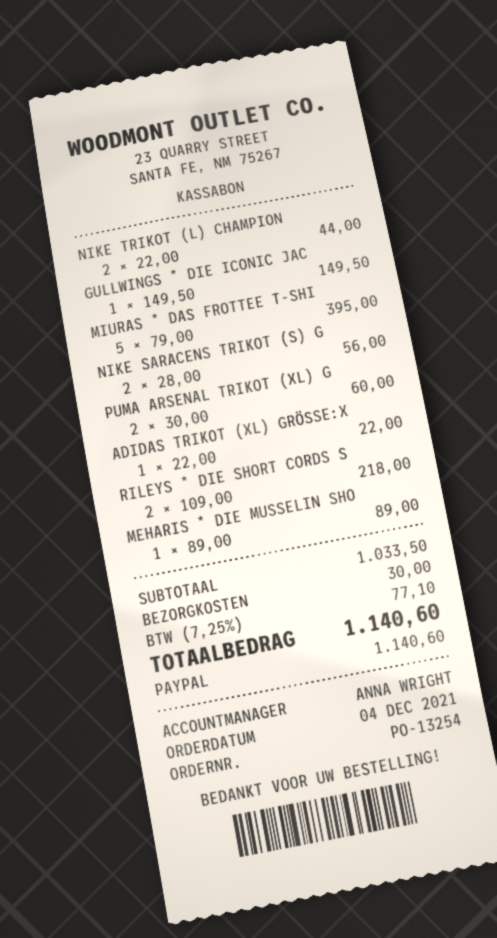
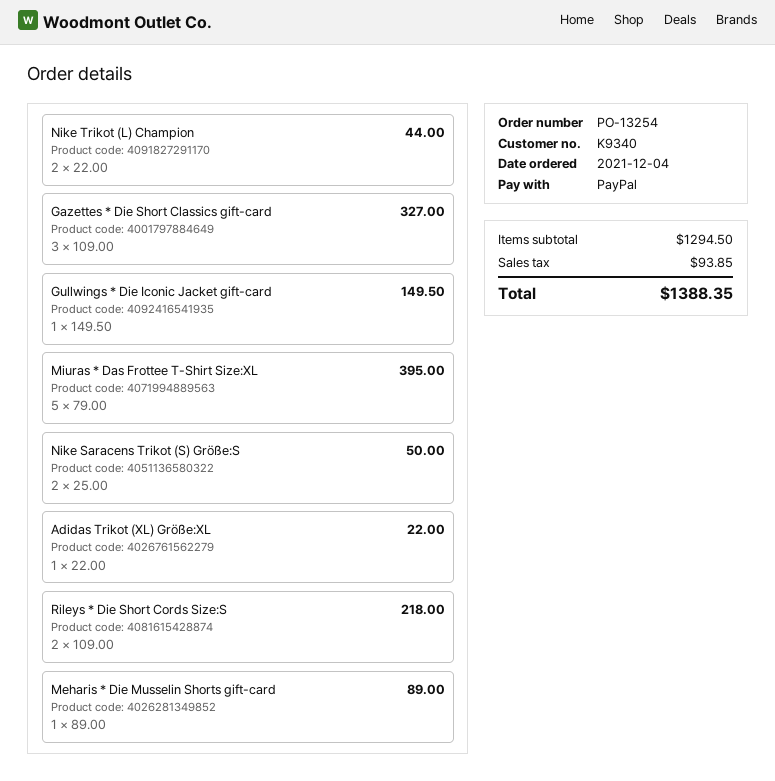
NIKE SARACENS TRIKOT (S) G: 2 x 28.00 = 56.00 -> 2 x 25.00 = 50.00
PUMA ARSENAL TRIKOT (XL) G: 2 x 30.00 = 60.00 -> none
Gazettes * Die Short Classics gift-card: none -> 3 x 109.00 = 327.00
subtotal: 1033.50 -> 1294.50
shipping: 30.00 -> none
tax: 77.10 -> 93.85
total: 1140.60 -> 1388.35

